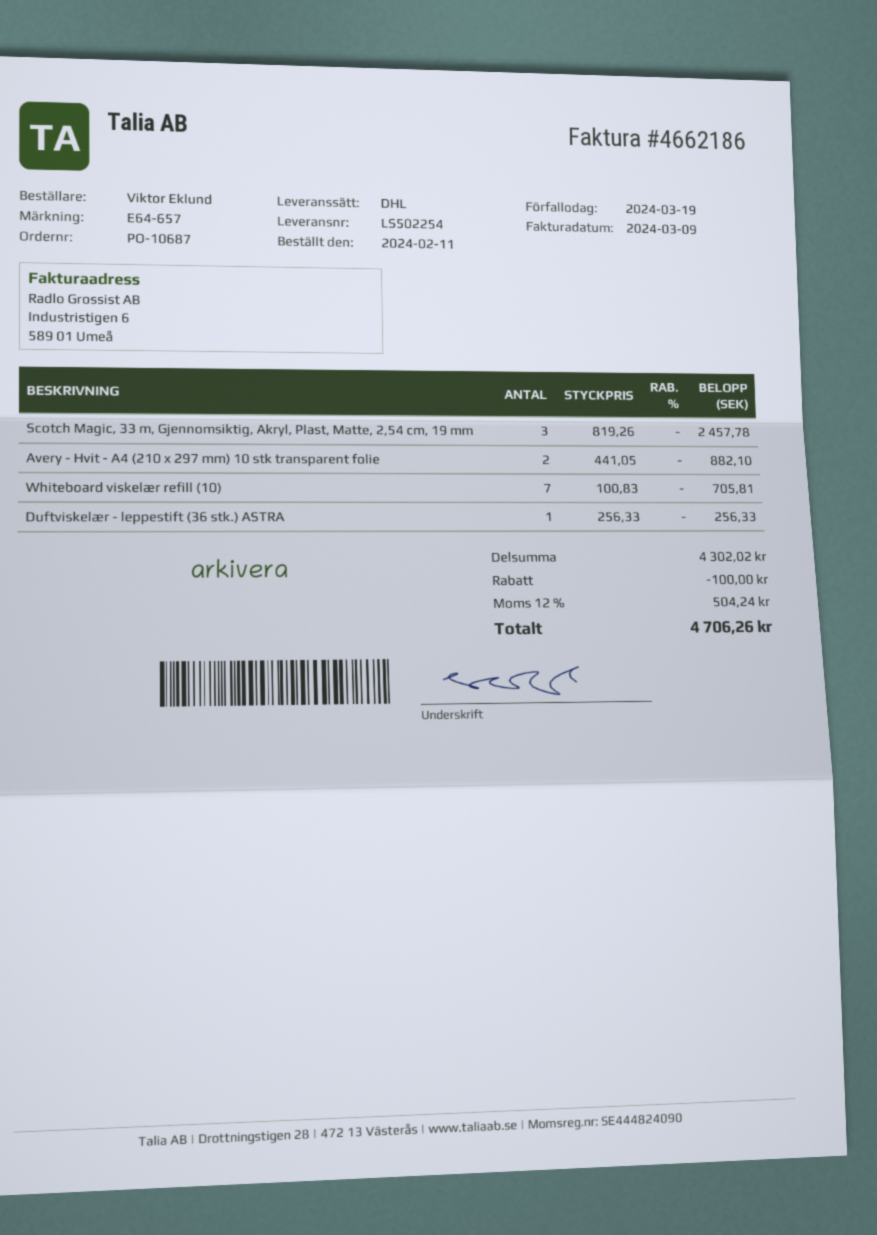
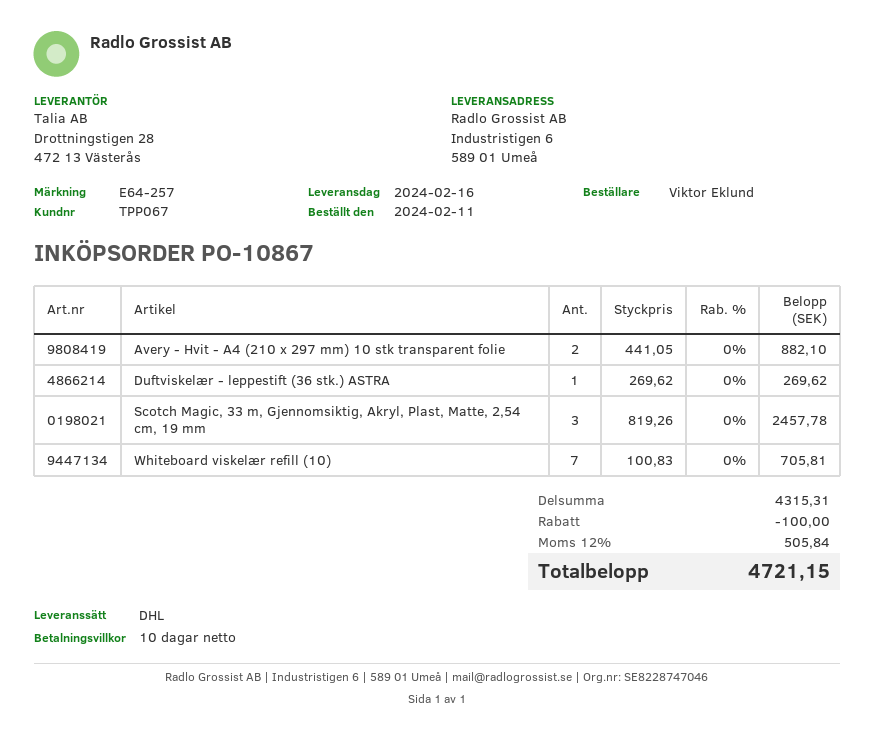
order number: PO-10687 -> PO-10867
reference: E64-657 -> E64-257
Duftviskelær - leppestift (36 stk.) ASTRA: 1 x 256.33 = 256.33 -> 1 x 269.62 = 269.62
subtotal: 4302.02 -> 4315.31
tax: 12% = 504.24 -> 12% = 505.84
total: 4706.26 -> 4721.15

